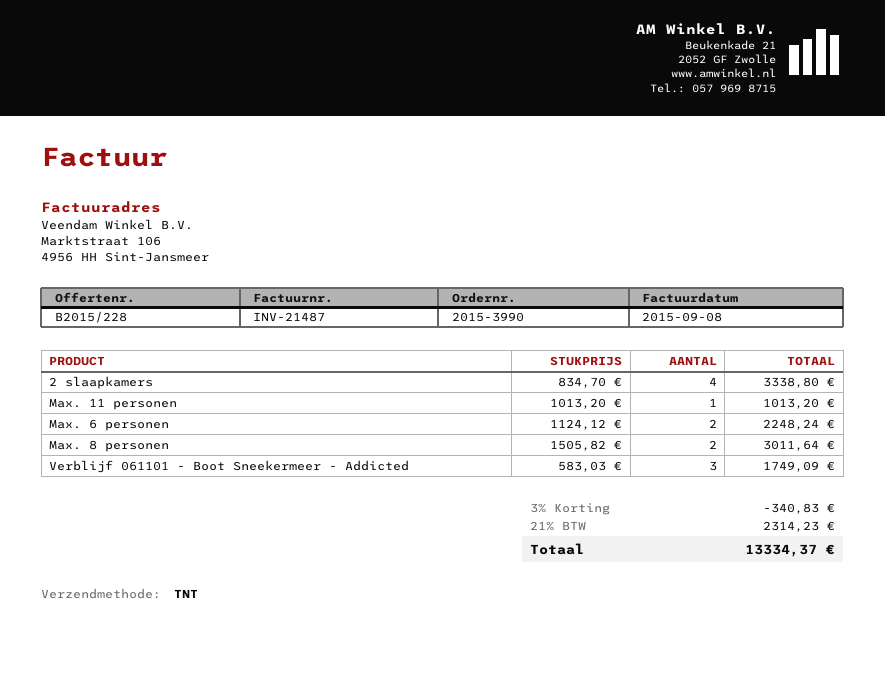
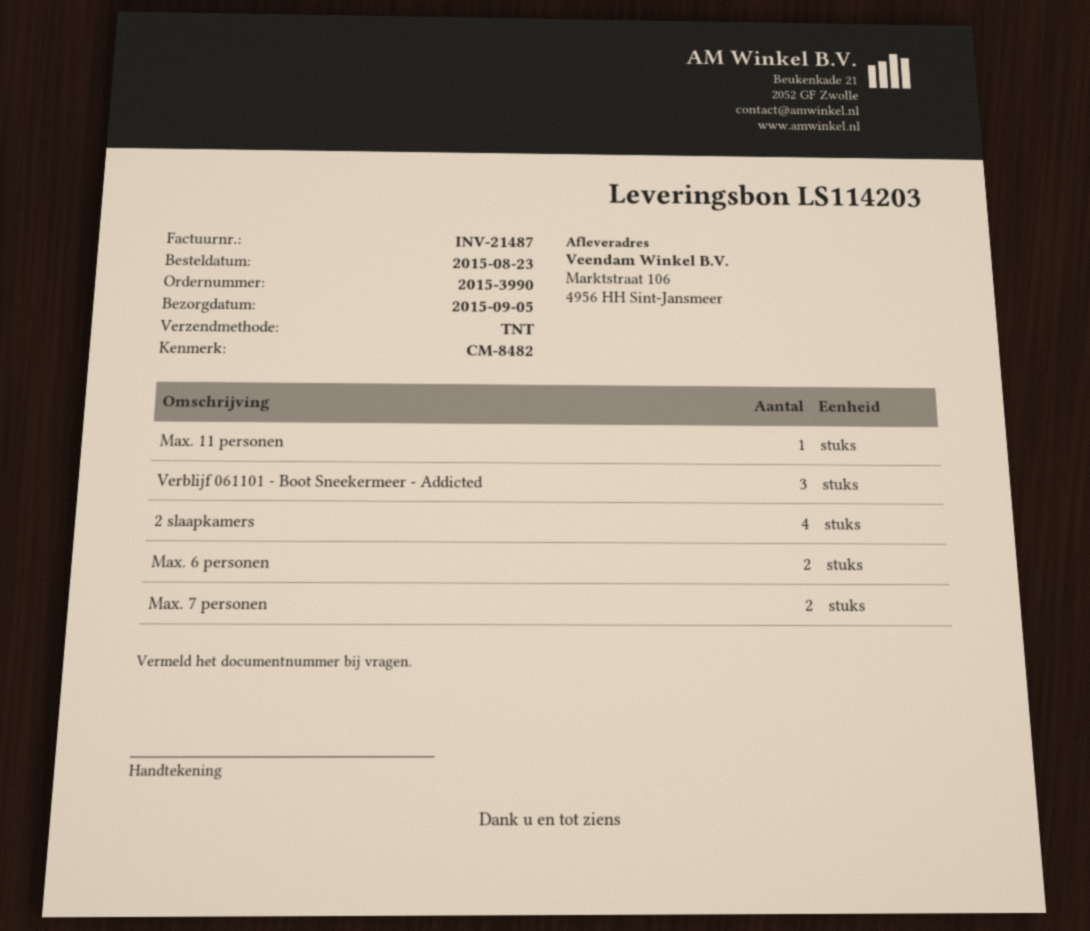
Max. 8 personen: 2 -> none
Max. 7 personen: none -> 2

